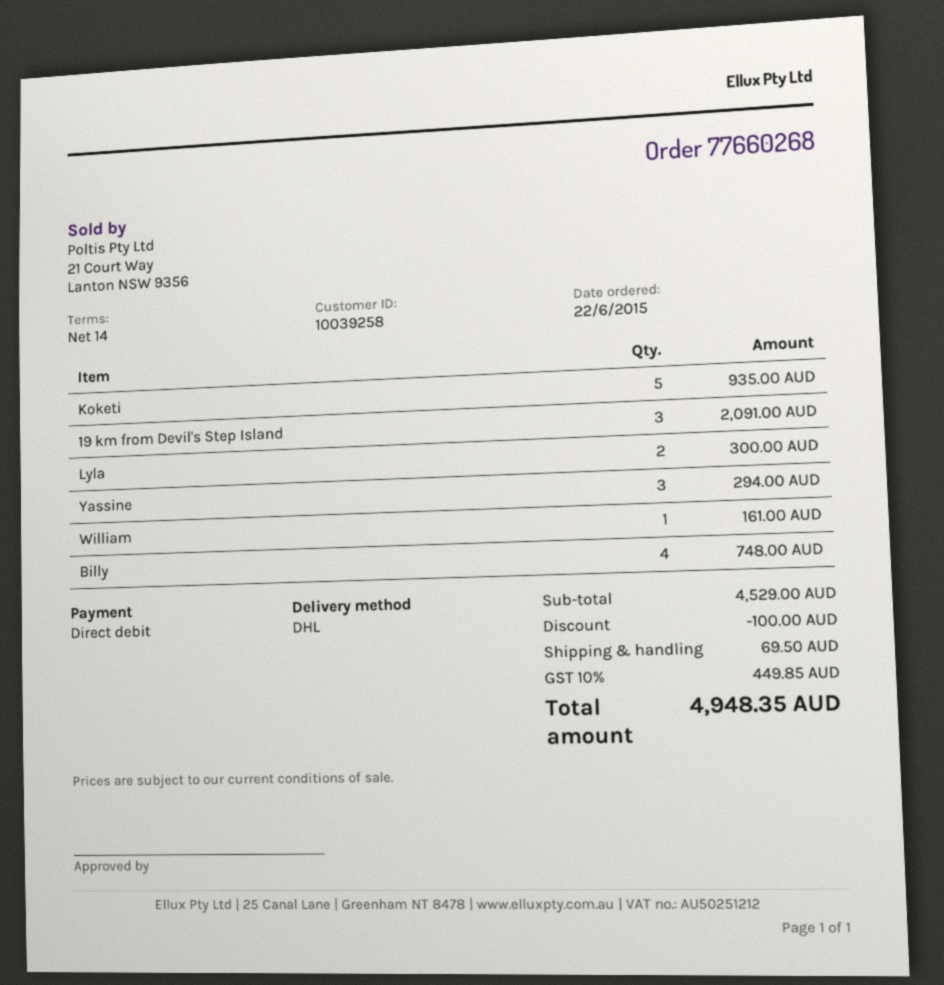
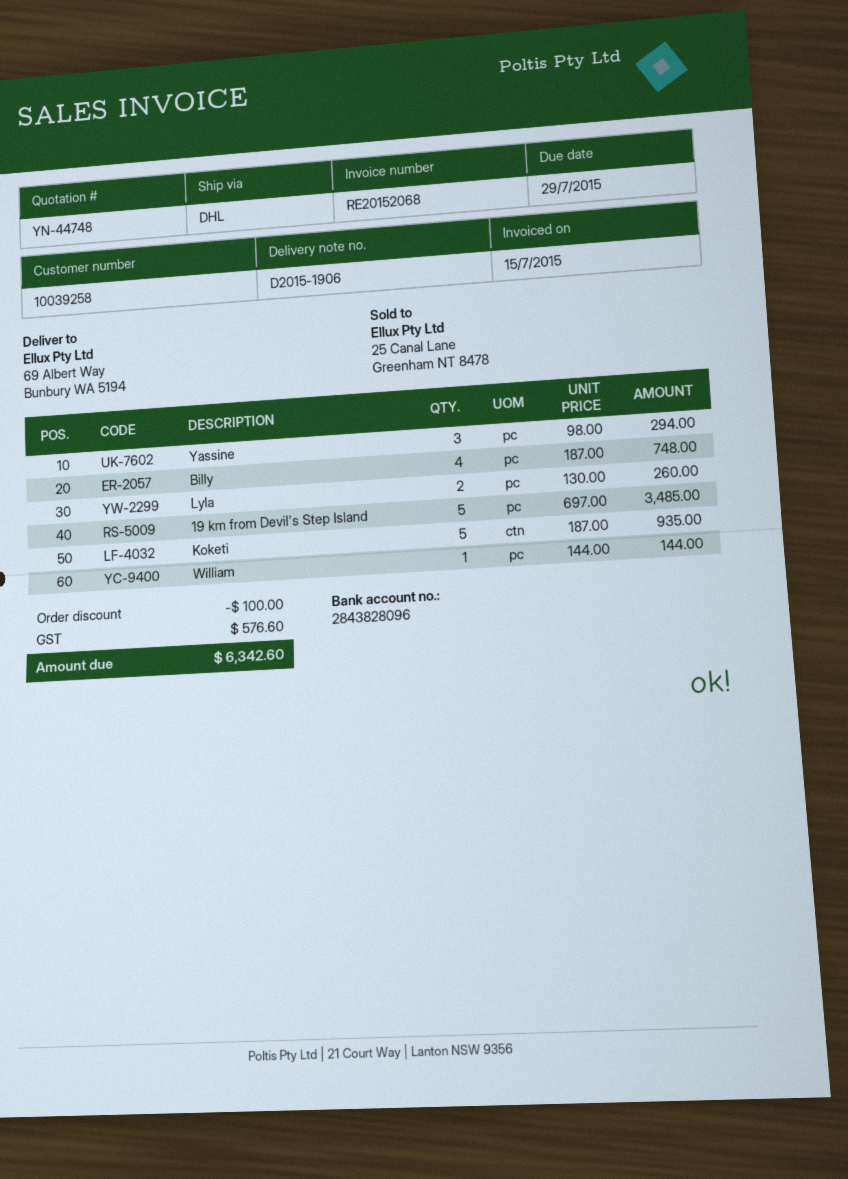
19 km from Devil's Step Island: 3 for 2091.00 -> 5 for 3485.00
Lyla: 2 for 300.00 -> 2 for 260.00
William: 1 for 161.00 -> 1 for 144.00
shipping: 69.50 -> none
tax: 449.85 -> 576.60
total: 4948.35 -> 6342.60

